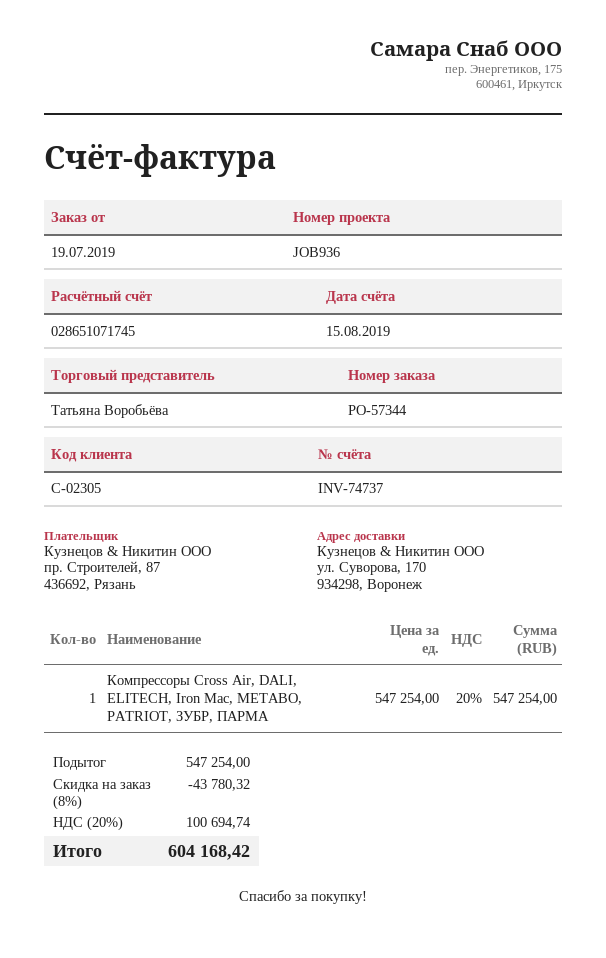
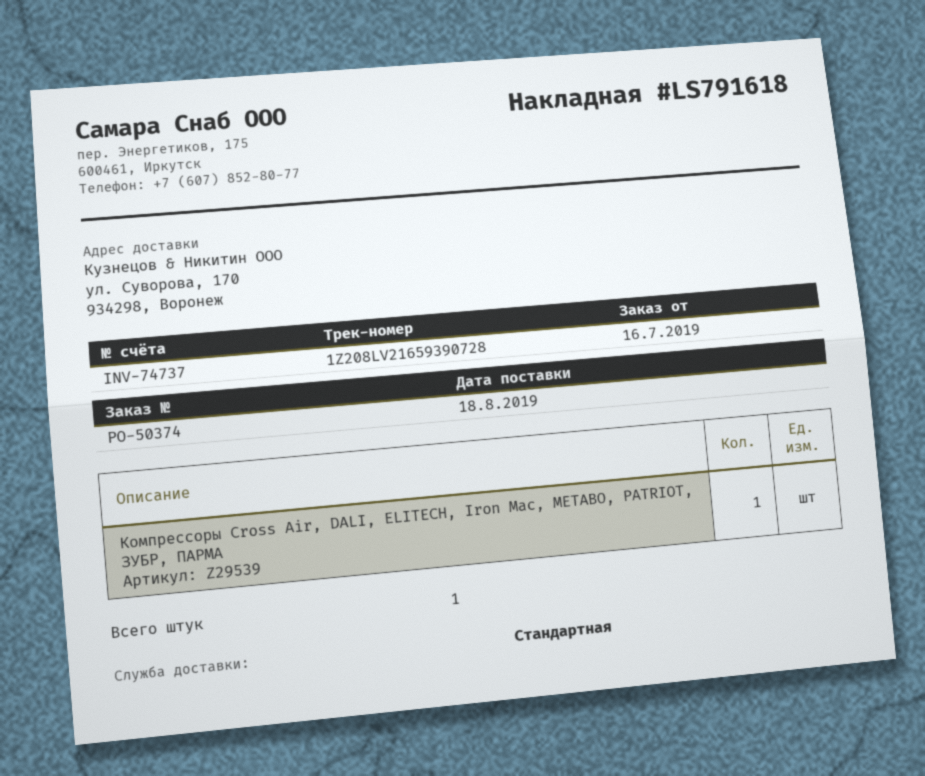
order number: PO-57344 -> PO-50374
order date: 2019-07-19 -> 2019-07-16

